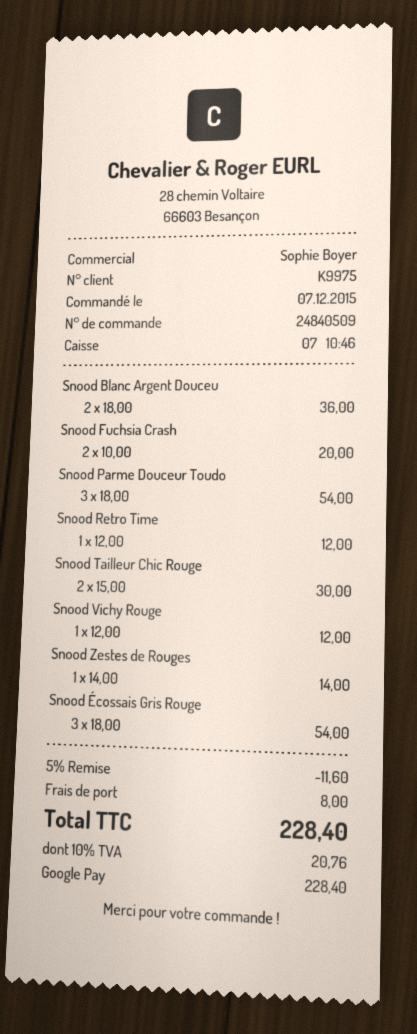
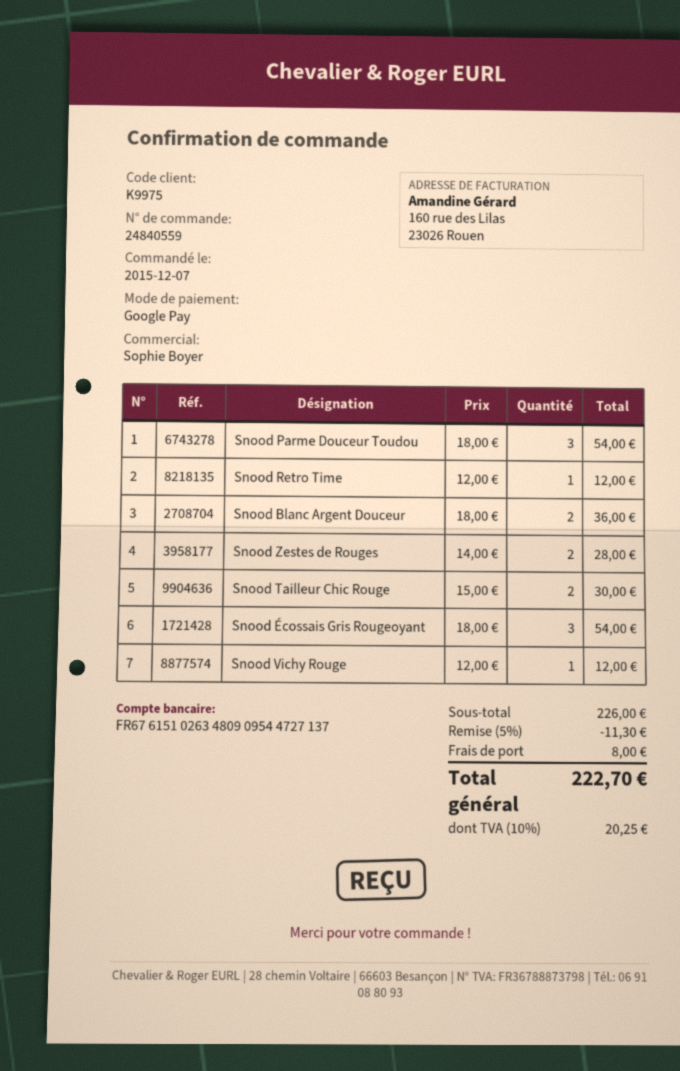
order number: 24840509 -> 24840559
Snood Fuchsia Crash: 2 x 10.00 = 20.00 -> none
Snood Zestes de Rouges: 1 x 14.00 = 14.00 -> 2 x 14.00 = 28.00
discount: 5% = 11.60 -> 5% = 11.30
tax: 10% = 20.76 -> 10% = 20.25
total: 228.40 -> 222.70

